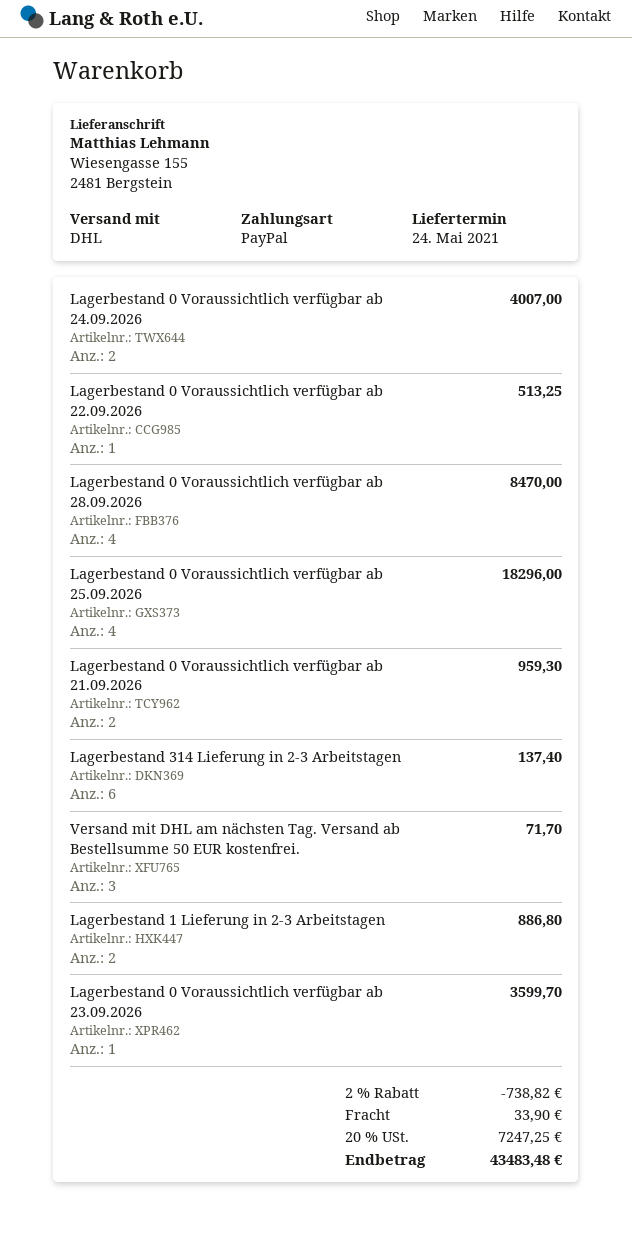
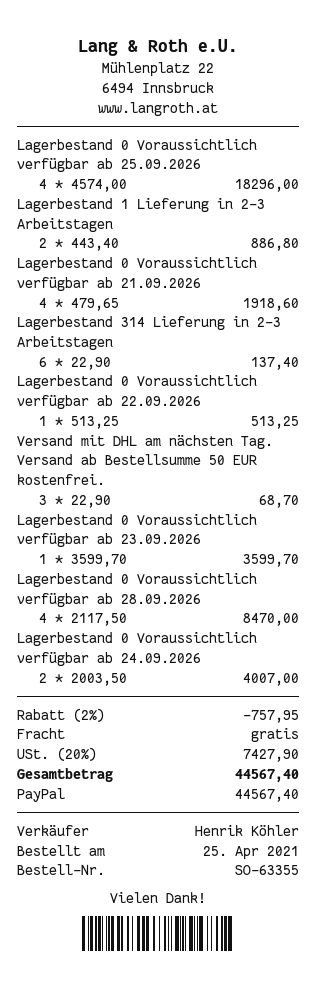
Lagerbestand 0 Voraussichtlich verfügbar ab 21.09.2026: 2 for 959.30 -> 4 for 1918.60
Versand mit DHL am nächsten Tag. Versand ab Bestellsumme 50 EUR kostenfrei.: 3 for 71.70 -> 3 for 68.70
discount: 2% = 738.82 -> 2% = 757.95
shipping: 33.90 -> 0.00
tax: 20% = 7247.25 -> 20% = 7427.90
total: 43483.48 -> 44567.40

